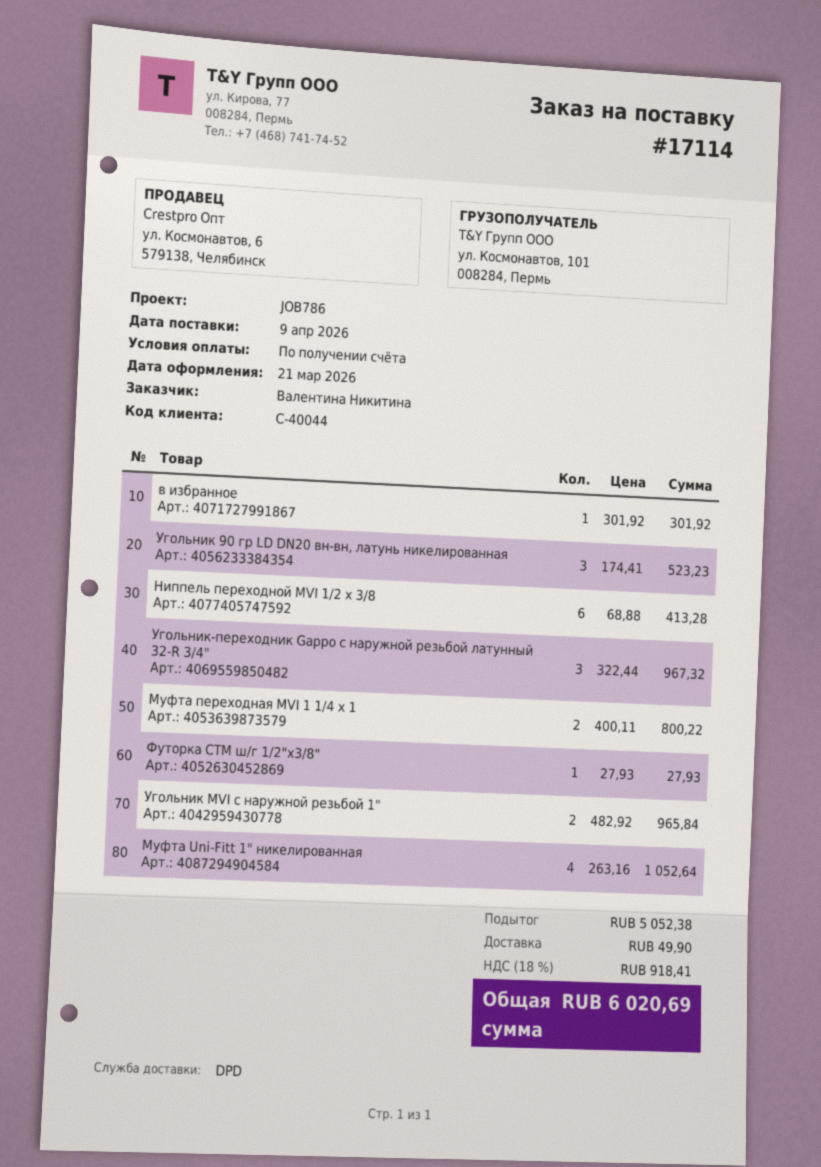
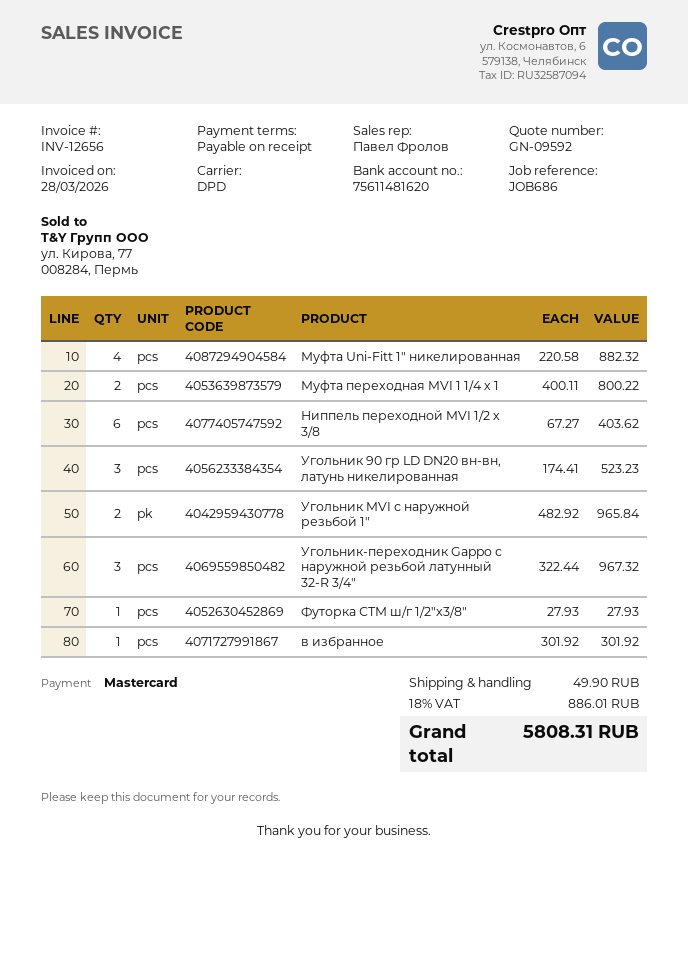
reference: JOB786 -> JOB686
Ниппель переходной MVI 1/2 х 3/8: 6 x 68.88 = 413.28 -> 6 x 67.27 = 403.62
Муфта Uni-Fitt 1" никелированная: 4 x 263.16 = 1052.64 -> 4 x 220.58 = 882.32
tax: 18% = 918.41 -> 18% = 886.01
total: 6020.69 -> 5808.31

